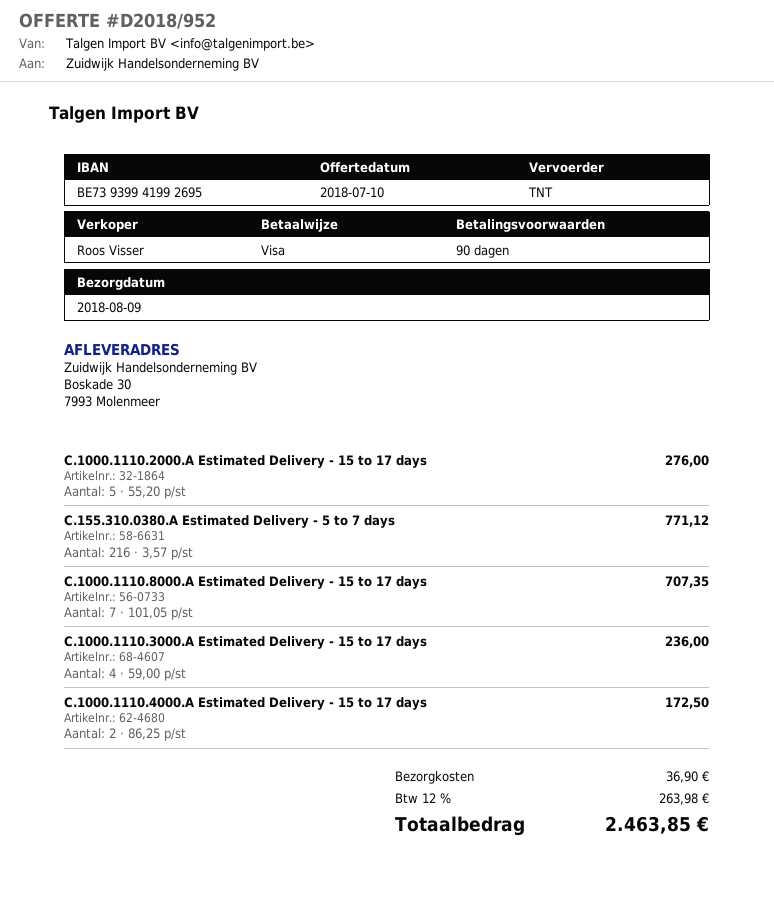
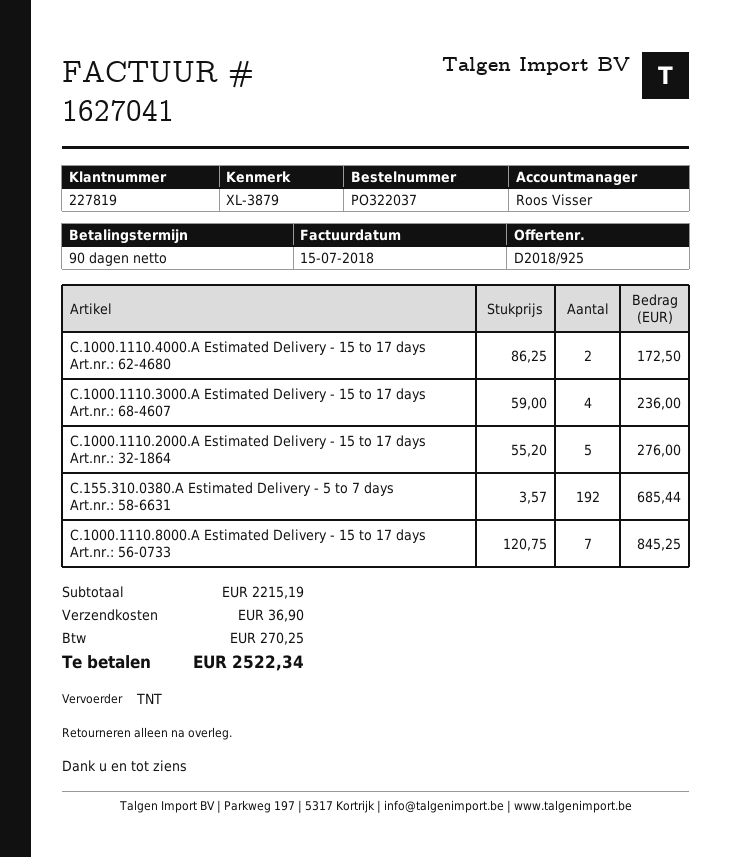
quote number: D2018/952 -> D2018/925
C.155.310.0380.A Estimated Delivery - 5 to 7 days: 216 x 3.57 = 771.12 -> 192 x 3.57 = 685.44
C.1000.1110.8000.A Estimated Delivery - 15 to 17 days: 7 x 101.05 = 707.35 -> 7 x 120.75 = 845.25
tax: 263.98 -> 270.25
total: 2463.85 -> 2522.34

